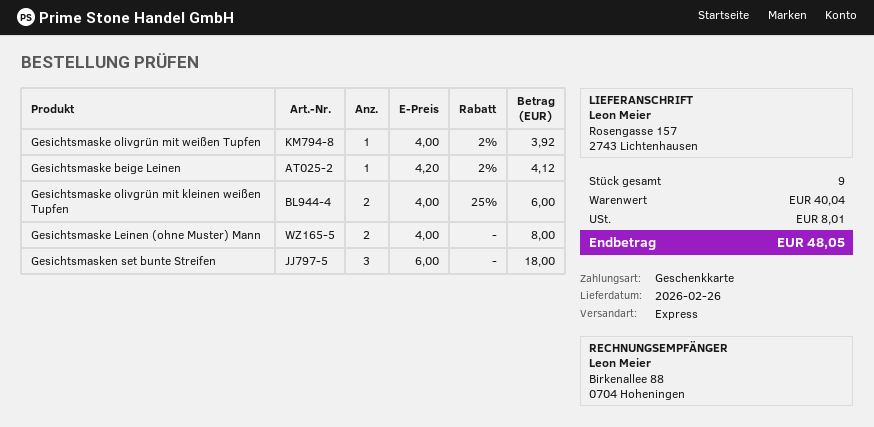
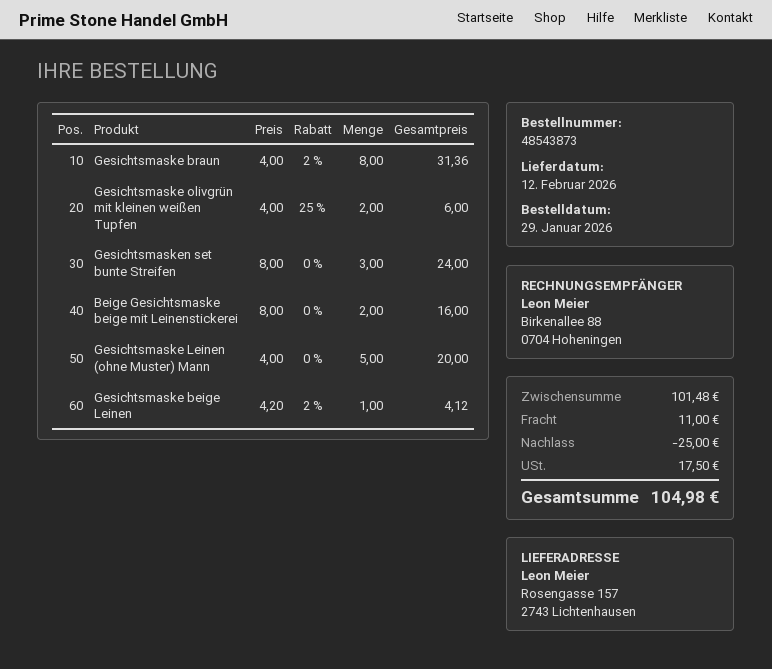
delivery date: 2026-02-26 -> 2026-02-12
Gesichtsmaske olivgrün mit weißen Tupfen: 1 x 4.00 - 2% = 3.92 -> none
Gesichtsmaske Leinen (ohne Muster) Mann: 2 x 4.00 = 8.00 -> 5 x 4.00 = 20.00
Gesichtsmasken set bunte Streifen: 3 x 6.00 = 18.00 -> 3 x 8.00 = 24.00
Gesichtsmaske braun: none -> 8 x 4.00 - 2% = 31.36
Beige Gesichtsmaske beige mit Leinenstickerei: none -> 2 x 8.00 = 16.00
subtotal: 40.04 -> 101.48
discount: none -> 25.00
shipping: none -> 11.00
tax: 8.01 -> 17.50
total: 48.05 -> 104.98

